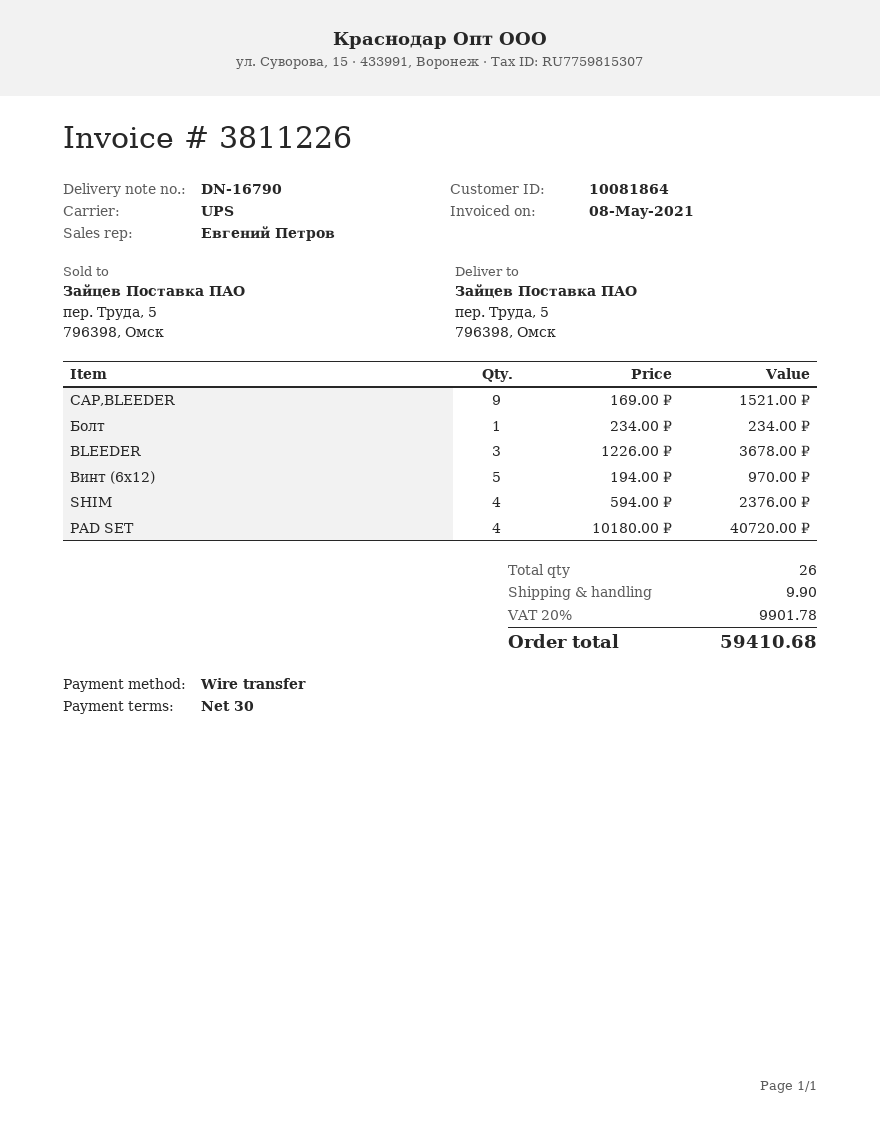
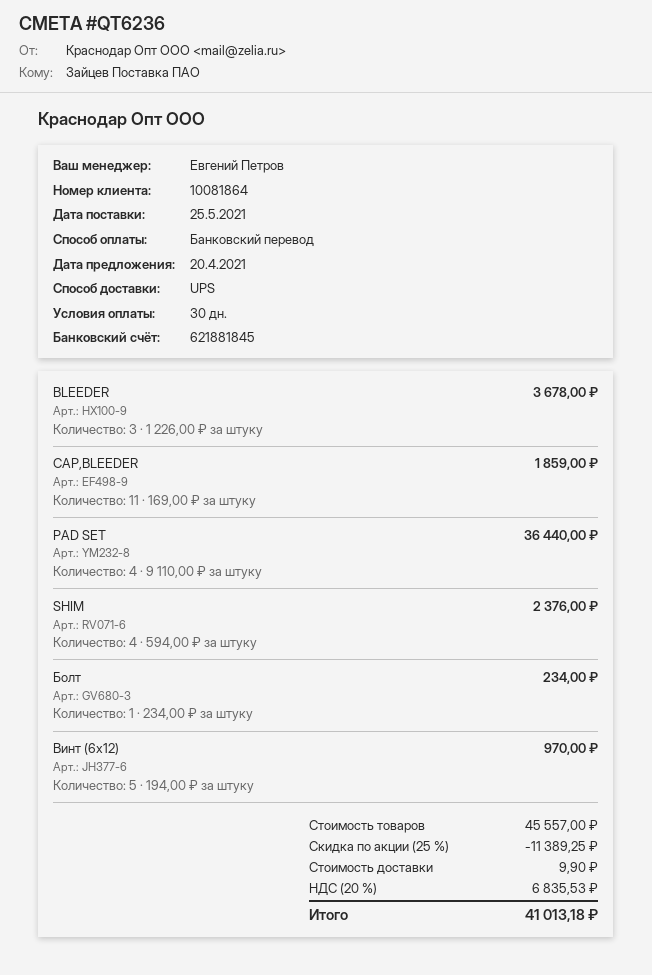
CAP,BLEEDER: 9 x 169.00 = 1521.00 -> 11 x 169.00 = 1859.00
PAD SET: 4 x 10180.00 = 40720.00 -> 4 x 9110.00 = 36440.00
discount: none -> 25% = 11389.25
tax: 20% = 9901.78 -> 20% = 6835.53
total: 59410.68 -> 41013.18

